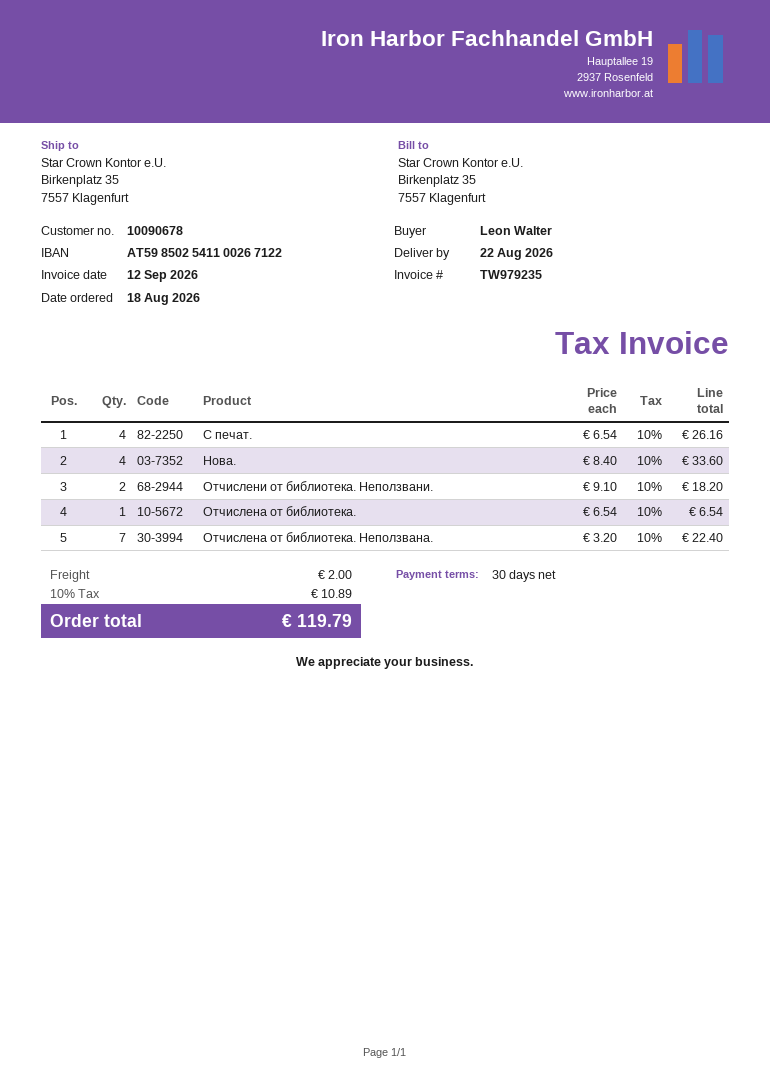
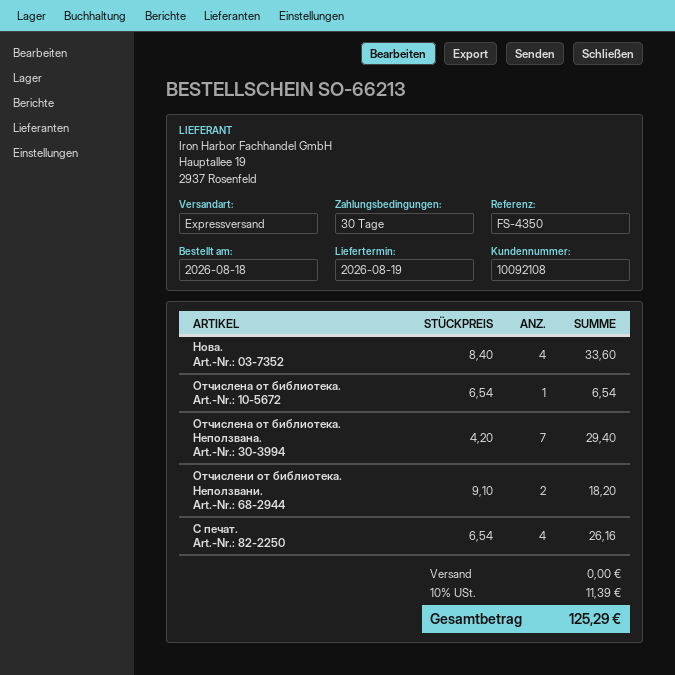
delivery date: 2026-08-22 -> 2026-08-19
customer number: 10090678 -> 10092108
Отчислена от библиотека. Неползвана.: 7 x 3.20 = 22.40 -> 7 x 4.20 = 29.40
shipping: 2.00 -> 0.00
tax: 10% = 10.89 -> 10% = 11.39
total: 119.79 -> 125.29

